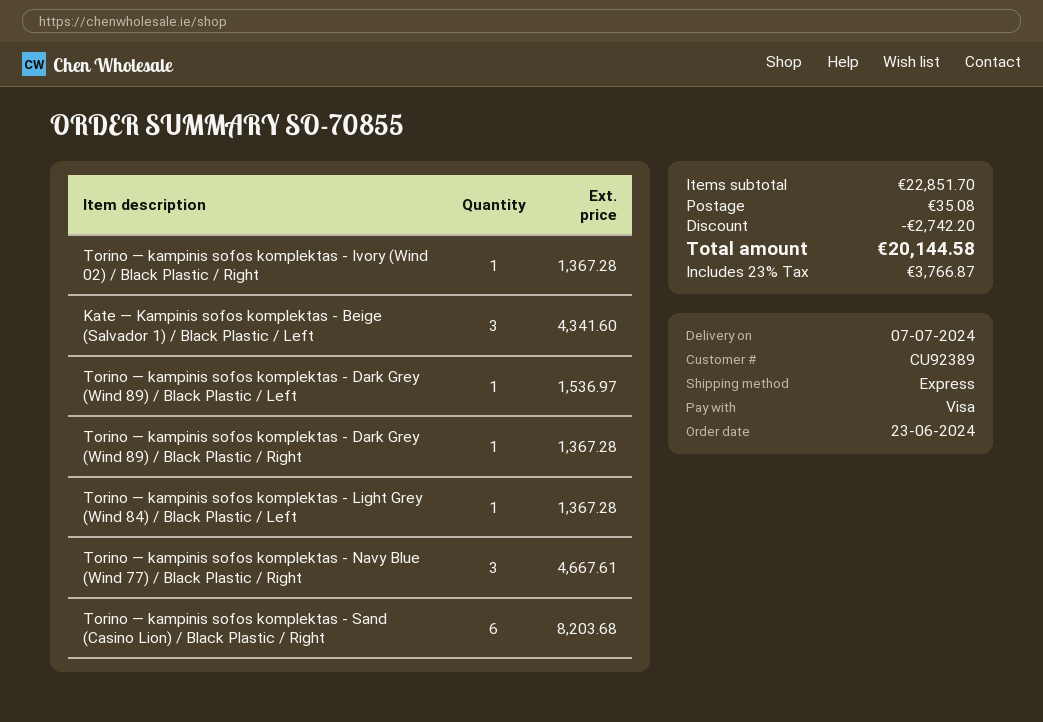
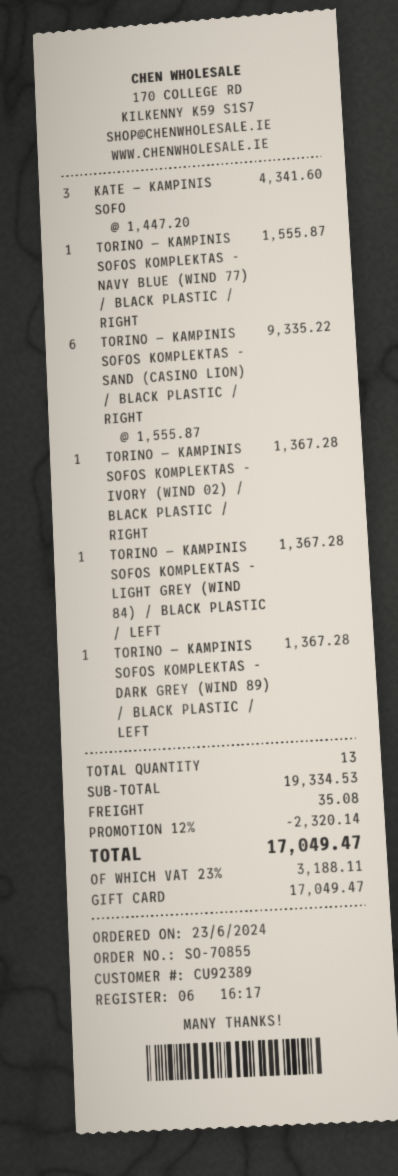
payment method: Visa -> gift card
Torino — kampinis sofos komplektas - Dark Grey (Wind 89) / Black Plastic / Left: 1 for 1536.97 -> 1 for 1367.28
Torino — kampinis sofos komplektas - Dark Grey (Wind 89) / Black Plastic / Right: 1 for 1367.28 -> none
Torino — kampinis sofos komplektas - Navy Blue (Wind 77) / Black Plastic / Right: 3 for 4667.61 -> 1 for 1555.87
Torino — kampinis sofos komplektas - Sand (Casino Lion) / Black Plastic / Right: 6 for 8203.68 -> 6 for 9335.22
subtotal: 22851.70 -> 19334.53
discount: 2742.20 -> 2320.14
tax: 23% = 3766.87 -> 23% = 3188.11
total: 20144.58 -> 17049.47

